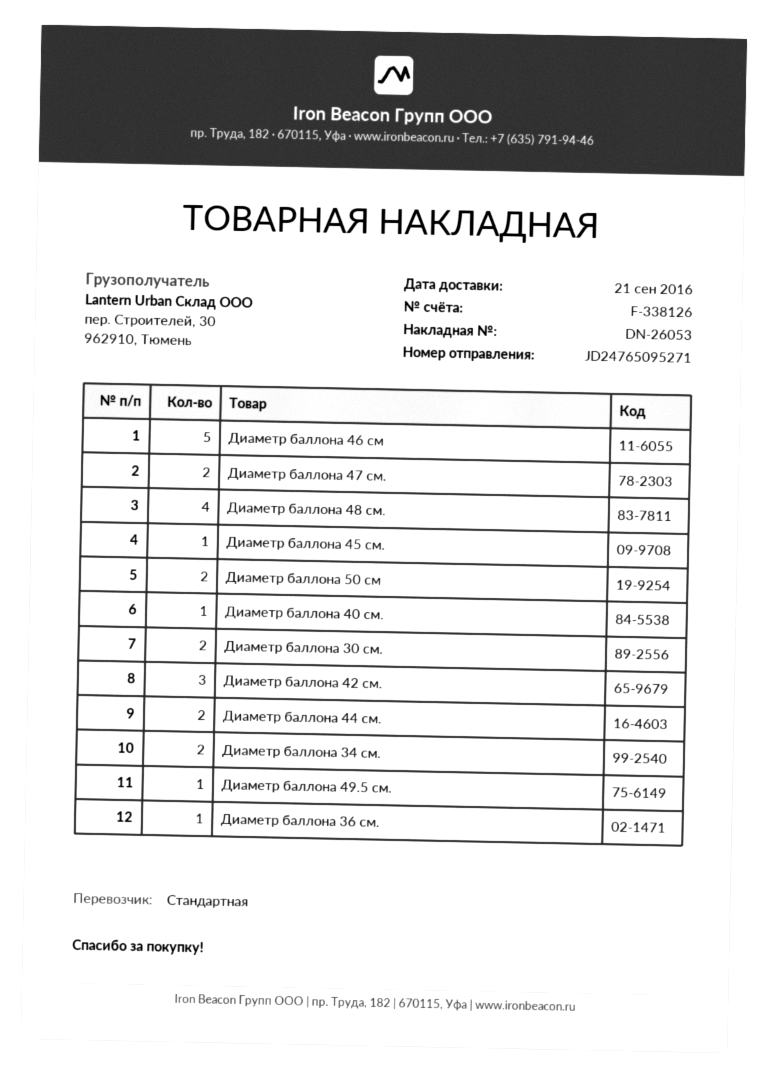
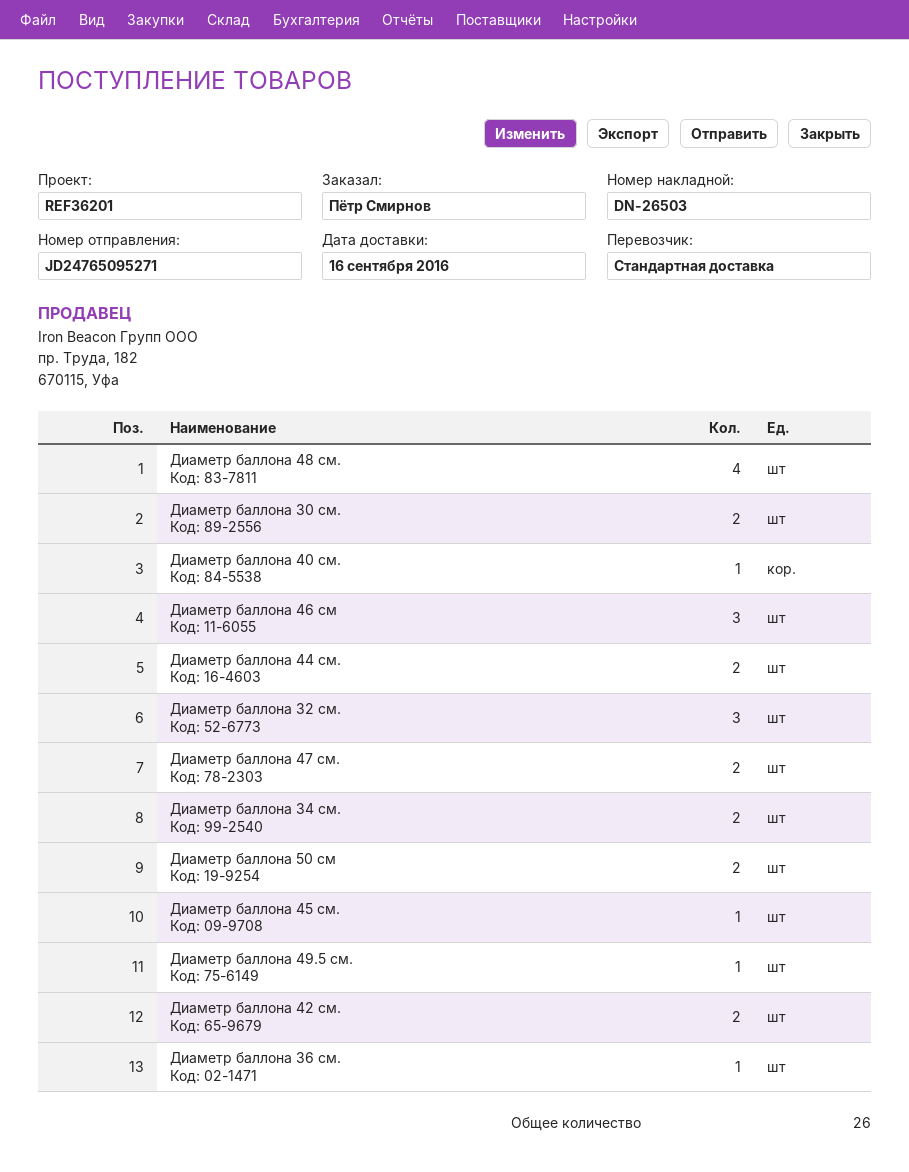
delivery note number: DN-26053 -> DN-26503
delivery date: 2016-09-21 -> 2016-09-16
Диаметр баллона 46 см: 5 -> 3
Диаметр баллона 42 см.: 3 -> 2
Диаметр баллона 32 см.: none -> 3

